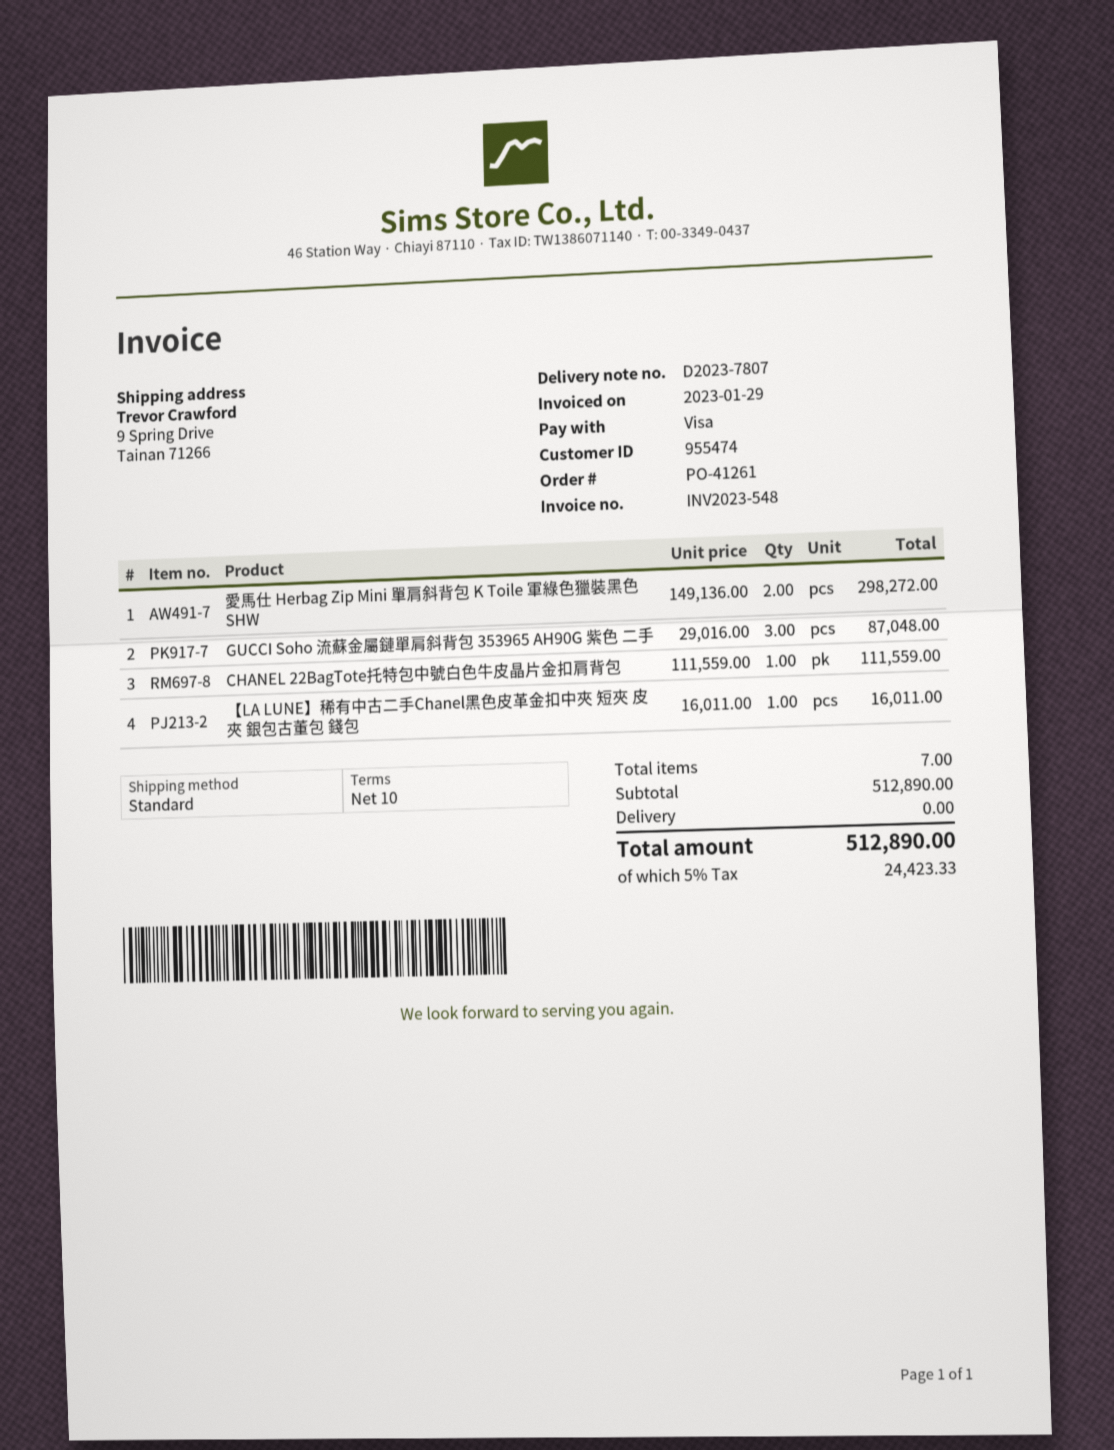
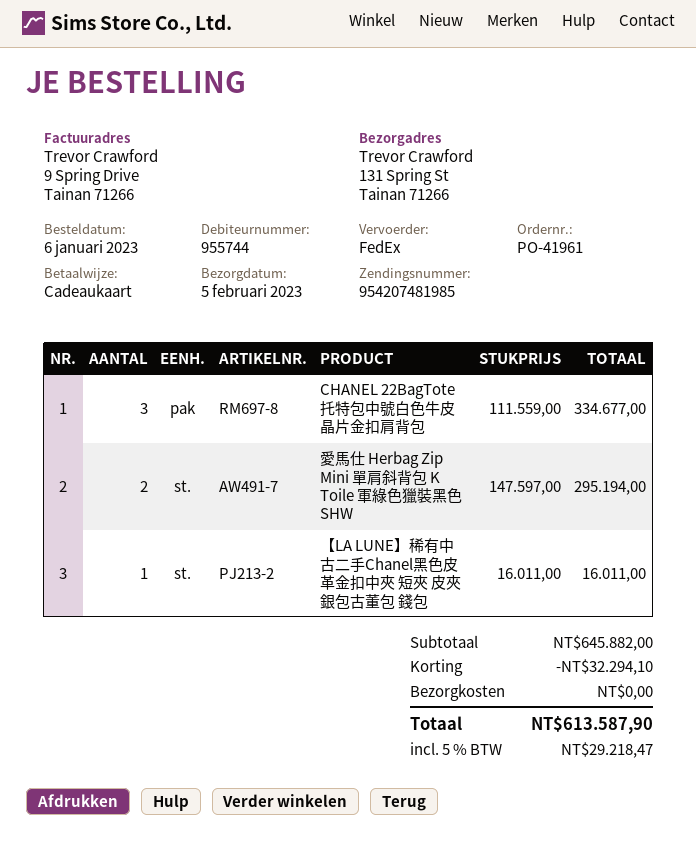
order number: PO-41261 -> PO-41961
customer number: 955474 -> 955744
payment method: Visa -> gift card
shipping method: standard -> FedEx
ship to: 9 Spring Drive, Tainan 71266 -> 131 Spring St, Tainan 71266
愛馬仕 Herbag Zip Mini 單肩斜背包 K Toile 軍綠色獵裝黑色 SHW: 2 x 149136.00 = 298272.00 -> 2 x 147597.00 = 295194.00
GUCCI Soho 流蘇金屬鏈單肩斜背包 353965 AH90G 紫色 二手: 3 x 29016.00 = 87048.00 -> none
CHANEL 22BagTote托特包中號白色牛皮晶片金扣肩背包: 1 x 111559.00 = 111559.00 -> 3 x 111559.00 = 334677.00
subtotal: 512890.00 -> 645882.00
discount: none -> 32294.10
tax: 5% = 24423.33 -> 5% = 29218.47
total: 512890.00 -> 613587.90

